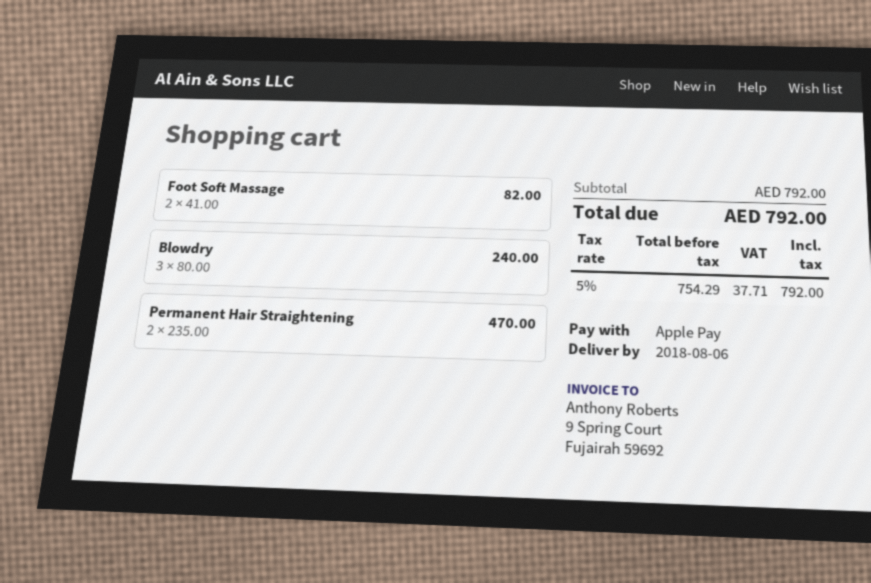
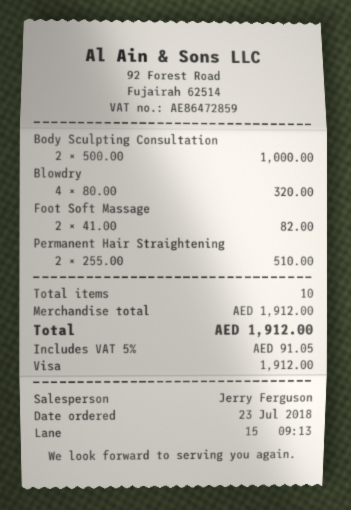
payment method: Apple Pay -> Visa
Blowdry: 3 x 80.00 = 240.00 -> 4 x 80.00 = 320.00
Permanent Hair Straightening: 2 x 235.00 = 470.00 -> 2 x 255.00 = 510.00
Body Sculpting Consultation: none -> 2 x 500.00 = 1000.00
subtotal: 792.00 -> 1912.00
tax: 5% = 37.71 -> 5% = 91.05
total: 792.00 -> 1912.00

